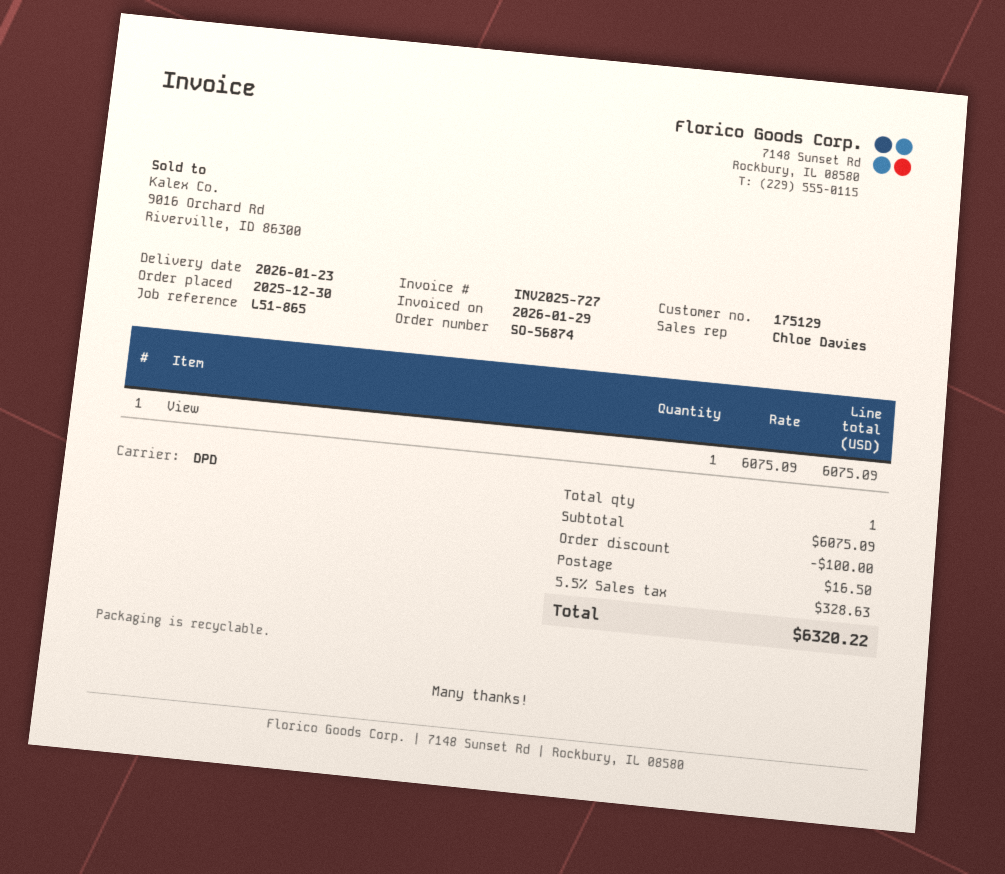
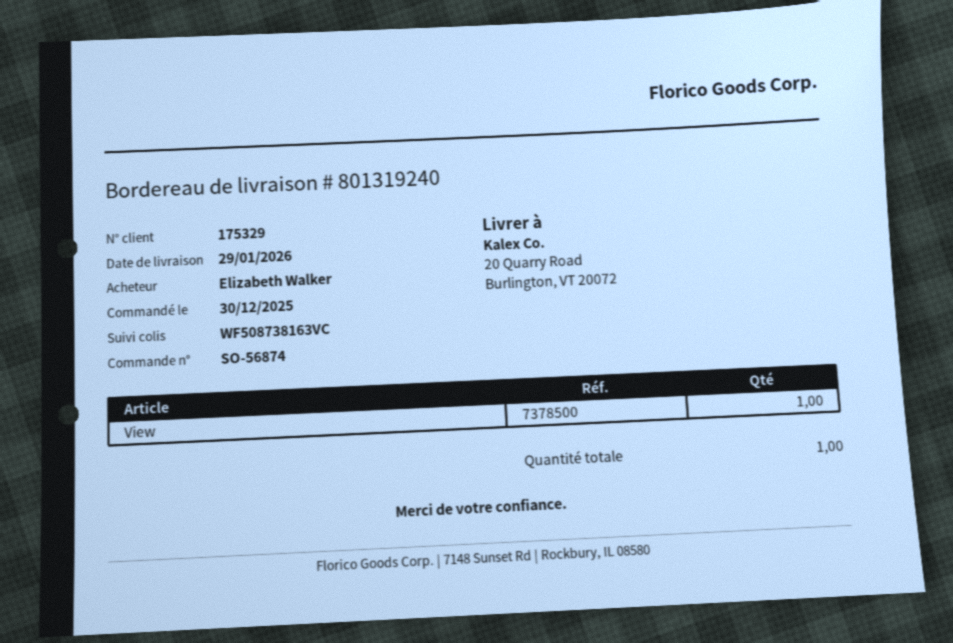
delivery date: 2026-01-23 -> 2026-01-29
customer number: 175129 -> 175329

